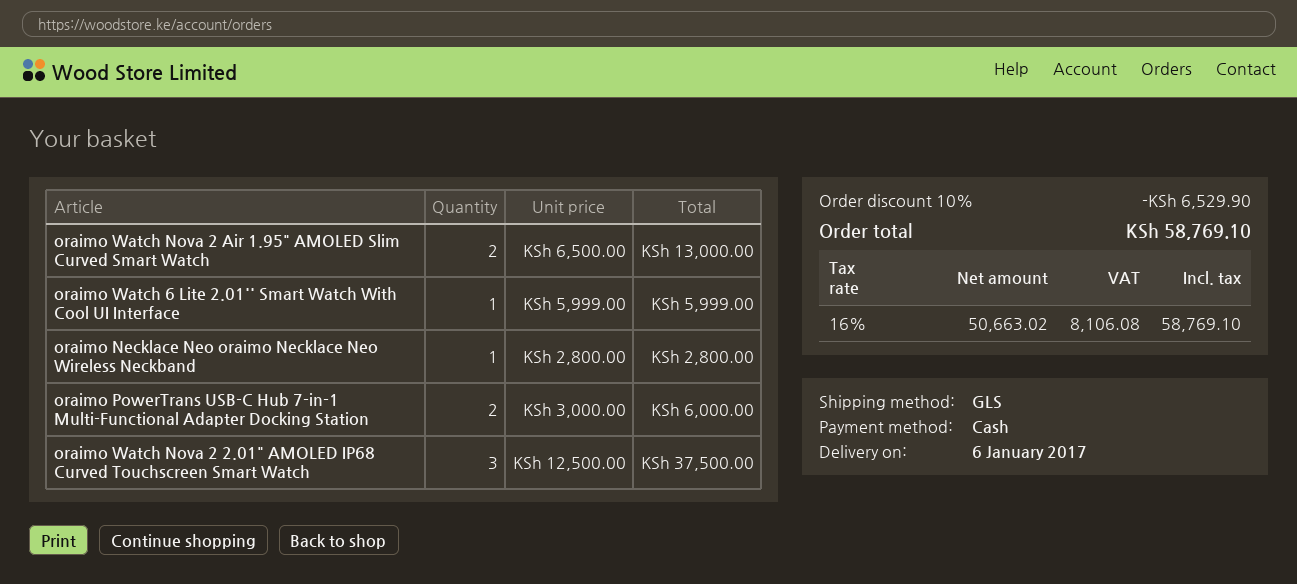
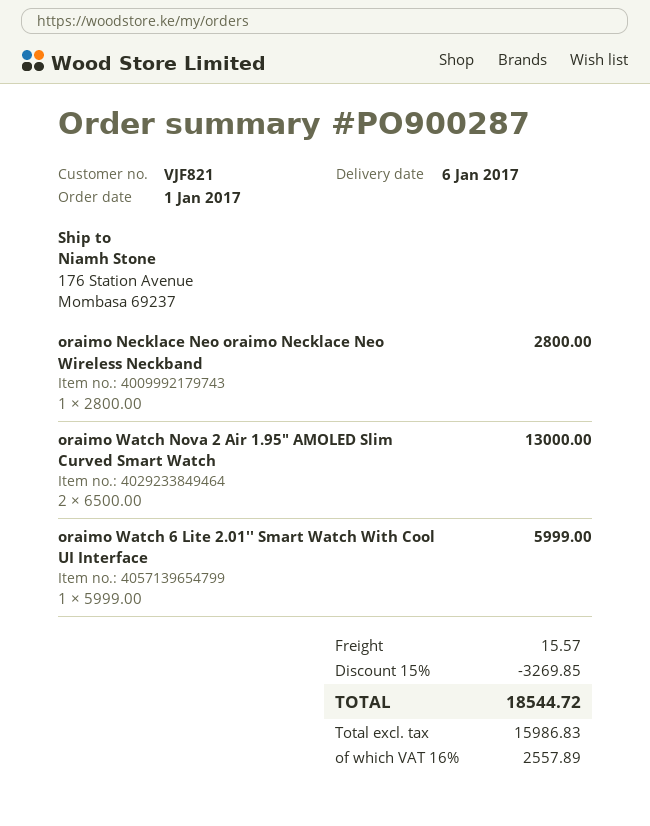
oraimo PowerTrans USB-C Hub 7-in-1 Multi-Functional Adapter Docking Station: 2 x 3000.00 = 6000.00 -> none
oraimo Watch Nova 2 2.01" AMOLED IP68 Curved Touchscreen Smart Watch: 3 x 12500.00 = 37500.00 -> none
discount: 10% = 6529.90 -> 15% = 3269.85
shipping: none -> 15.57
net: 50663.02 -> 15986.83
tax: 16% = 8106.08 -> 16% = 2557.89
total: 58769.10 -> 18544.72

